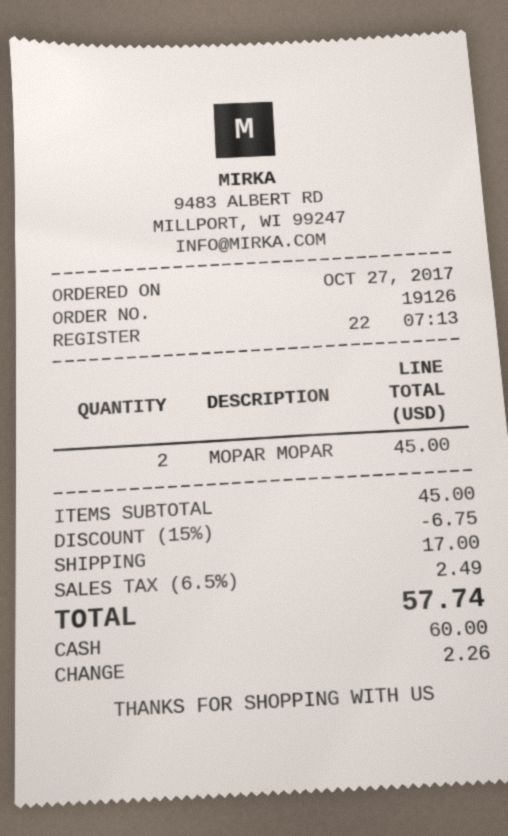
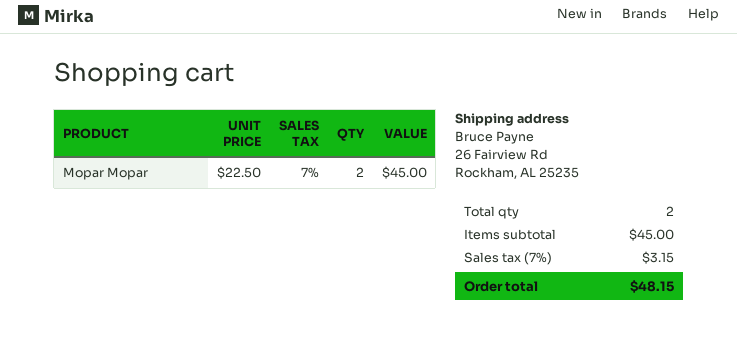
discount: 15% = 6.75 -> none
shipping: 17.00 -> none
tax: 6.5% = 2.49 -> 7% = 3.15
total: 57.74 -> 48.15

